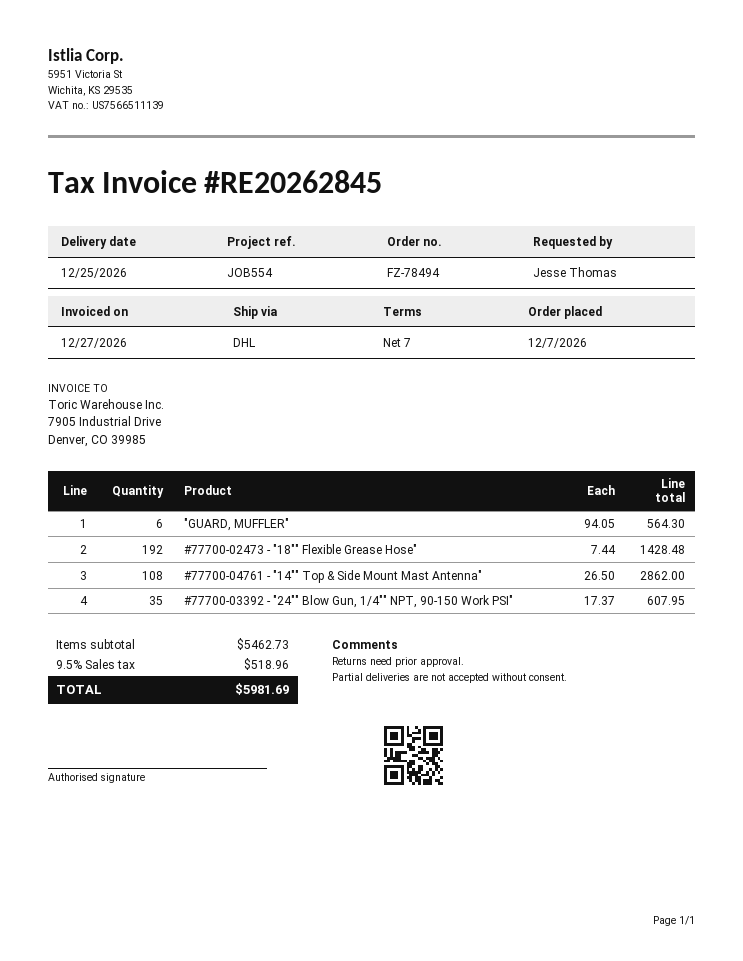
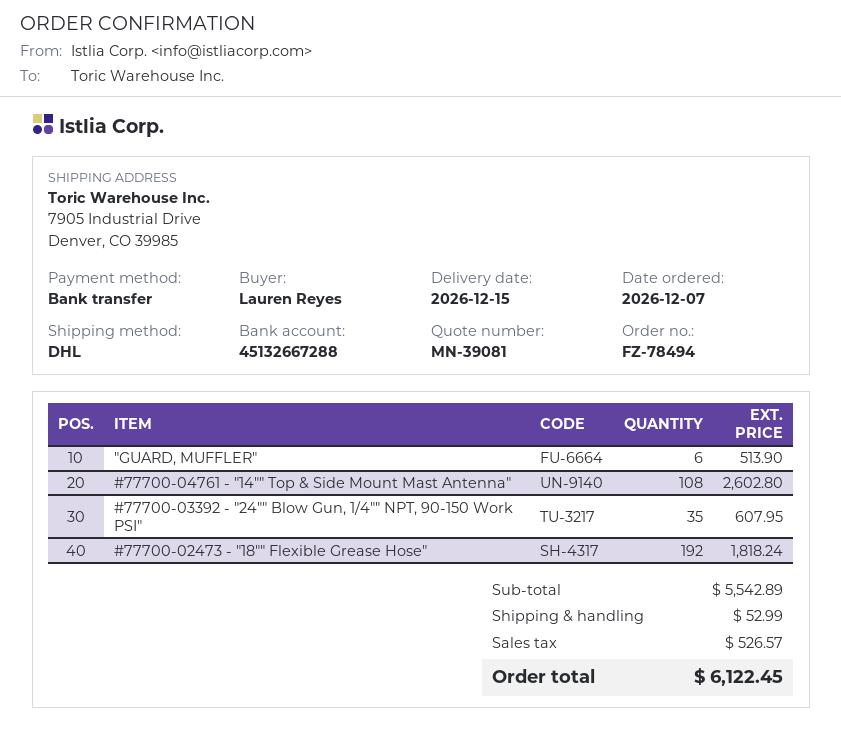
delivery date: 2026-12-25 -> 2026-12-15
ordered by: Jesse Thomas -> Lauren Reyes
"GUARD, MUFFLER": 6 for 564.30 -> 6 for 513.90
#77700-02473 - "18"" Flexible Grease Hose": 192 for 1428.48 -> 192 for 1818.24
#77700-04761 - "14"" Top & Side Mount Mast Antenna": 108 for 2862.00 -> 108 for 2602.80
subtotal: 5462.73 -> 5542.89
shipping: none -> 52.99
tax: 518.96 -> 526.57
total: 5981.69 -> 6122.45

